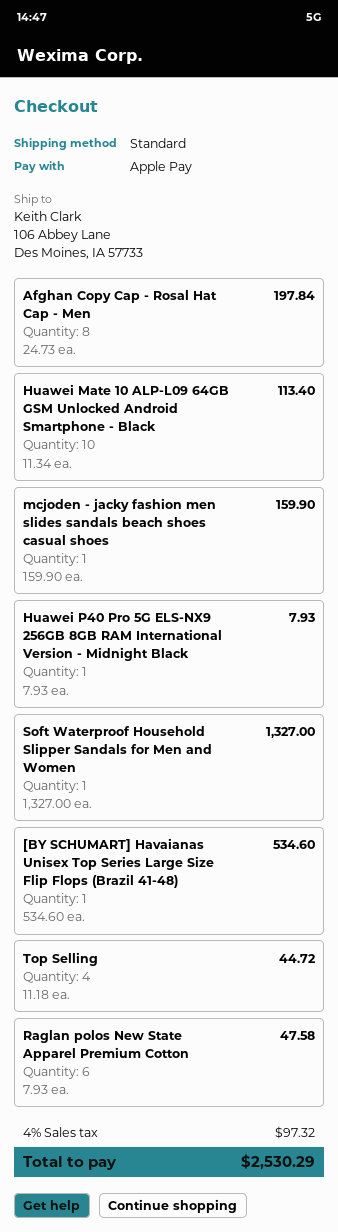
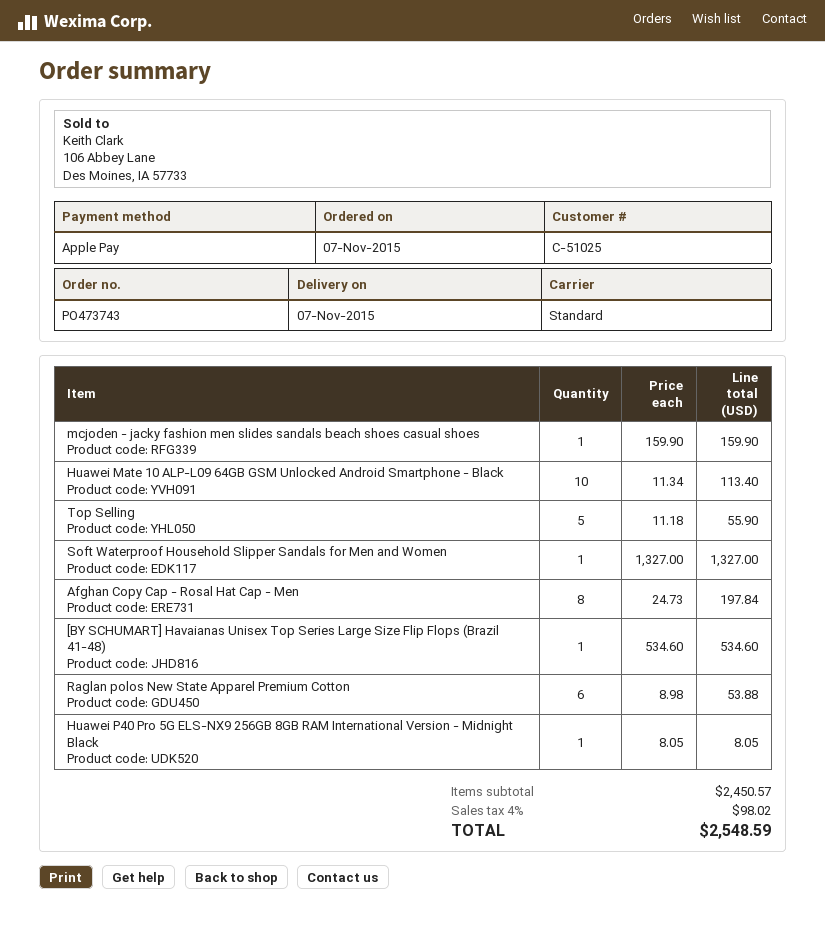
Huawei P40 Pro 5G ELS-NX9 256GB 8GB RAM International Version - Midnight Black: 1 x 7.93 = 7.93 -> 1 x 8.05 = 8.05
Top Selling: 4 x 11.18 = 44.72 -> 5 x 11.18 = 55.90
Raglan polos New State Apparel Premium Cotton: 6 x 7.93 = 47.58 -> 6 x 8.98 = 53.88
tax: 4% = 97.32 -> 4% = 98.02
total: 2530.29 -> 2548.59

